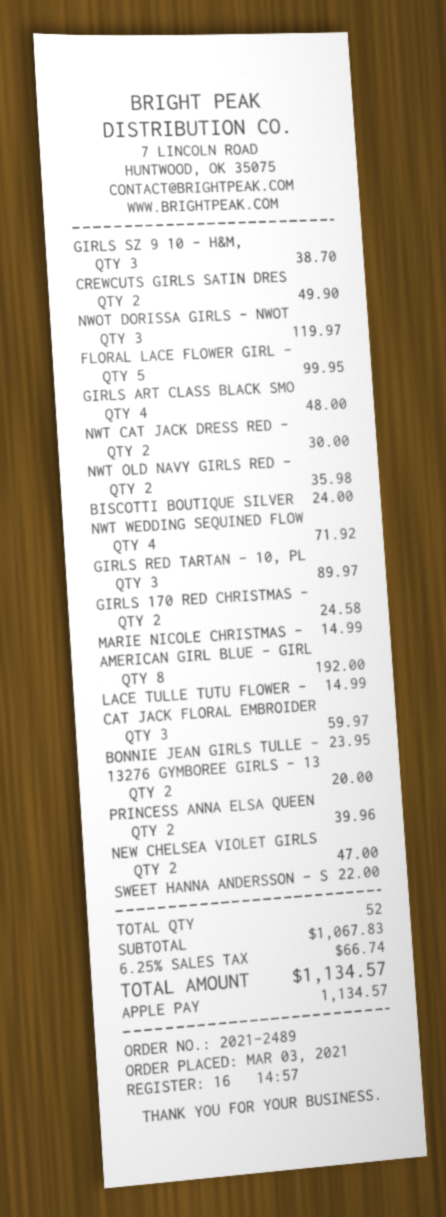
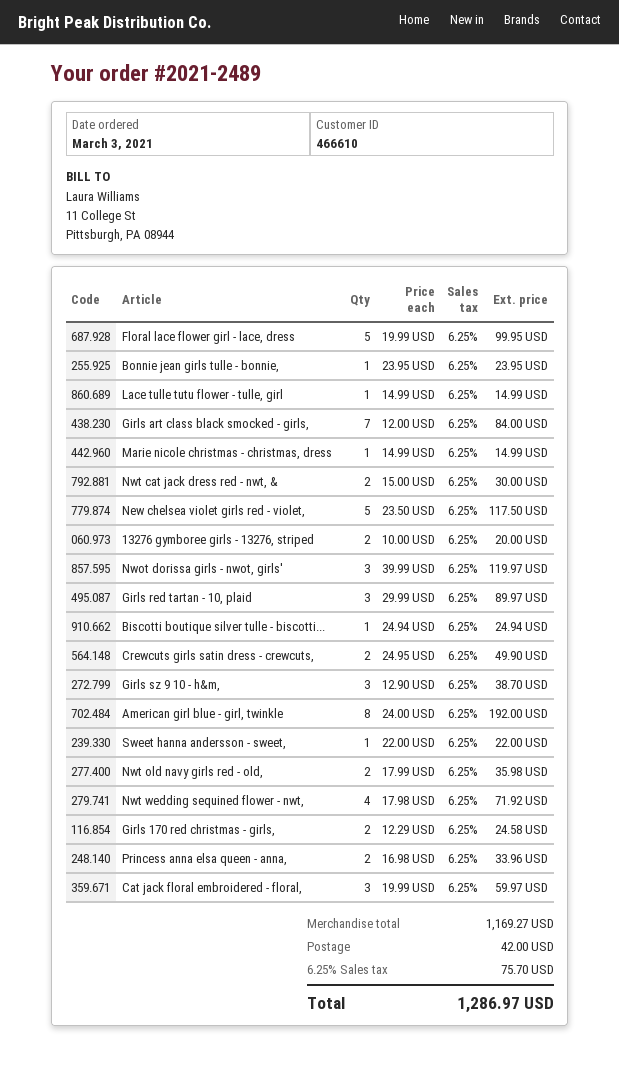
GIRLS ART CLASS BLACK SMO: 4 for 48.00 -> 7 for 84.00
BISCOTTI BOUTIQUE SILVER: 1 for 24.00 -> 1 for 24.94
PRINCESS ANNA ELSA QUEEN: 2 for 39.96 -> 2 for 33.96
NEW CHELSEA VIOLET GIRLS: 2 for 47.00 -> 5 for 117.50
subtotal: 1067.83 -> 1169.27
shipping: none -> 42.00
tax: 6.25% = 66.74 -> 6.25% = 75.70
total: 1134.57 -> 1286.97

